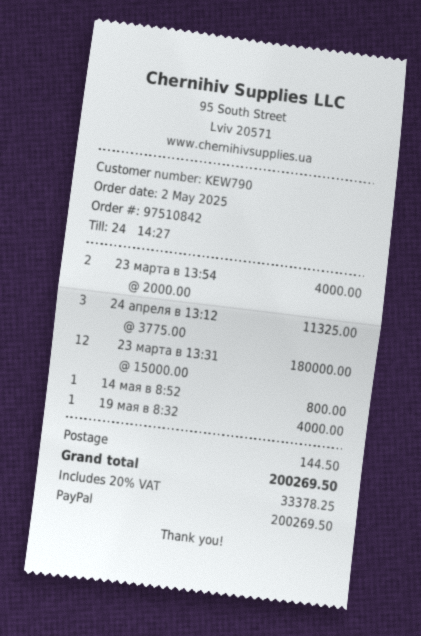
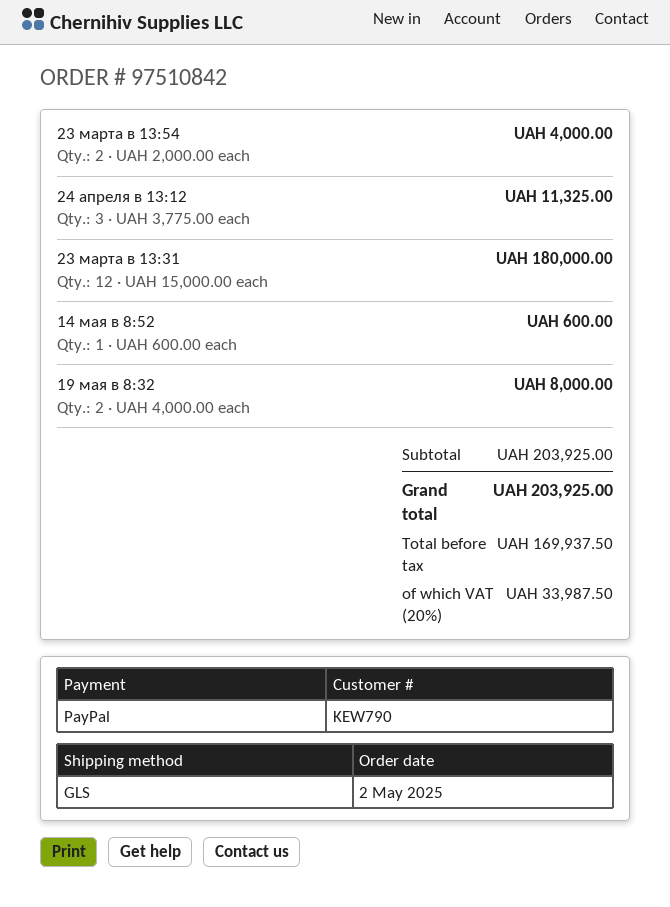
14 мая в 8:52: 1 x 800.00 = 800.00 -> 1 x 600.00 = 600.00
19 мая в 8:32: 1 x 4000.00 = 4000.00 -> 2 x 4000.00 = 8000.00
shipping: 144.50 -> none
tax: 20% = 33378.25 -> 20% = 33987.50
total: 200269.50 -> 203925.00

